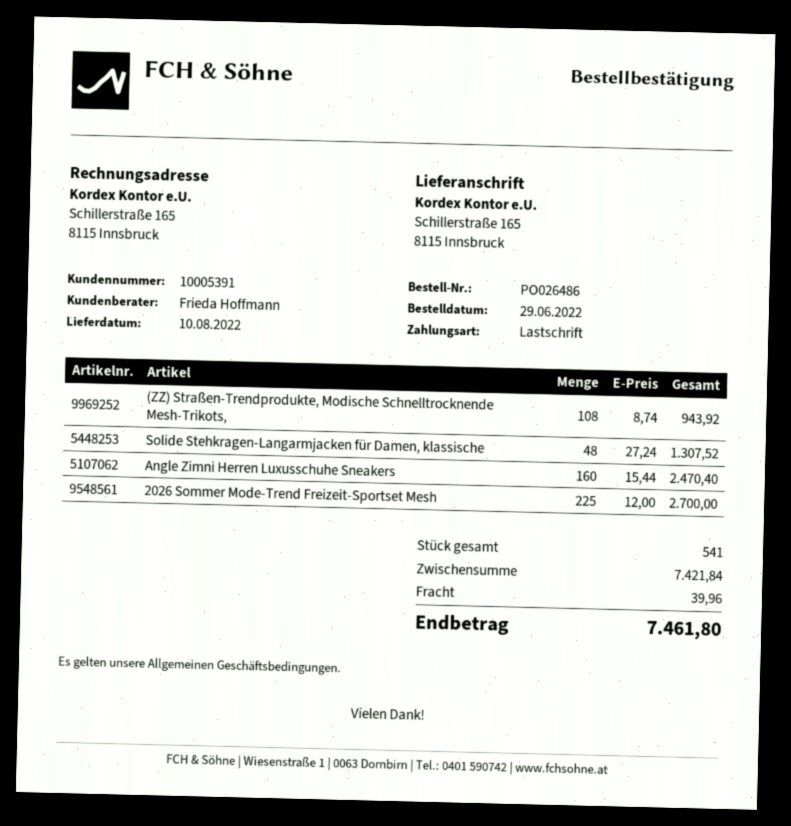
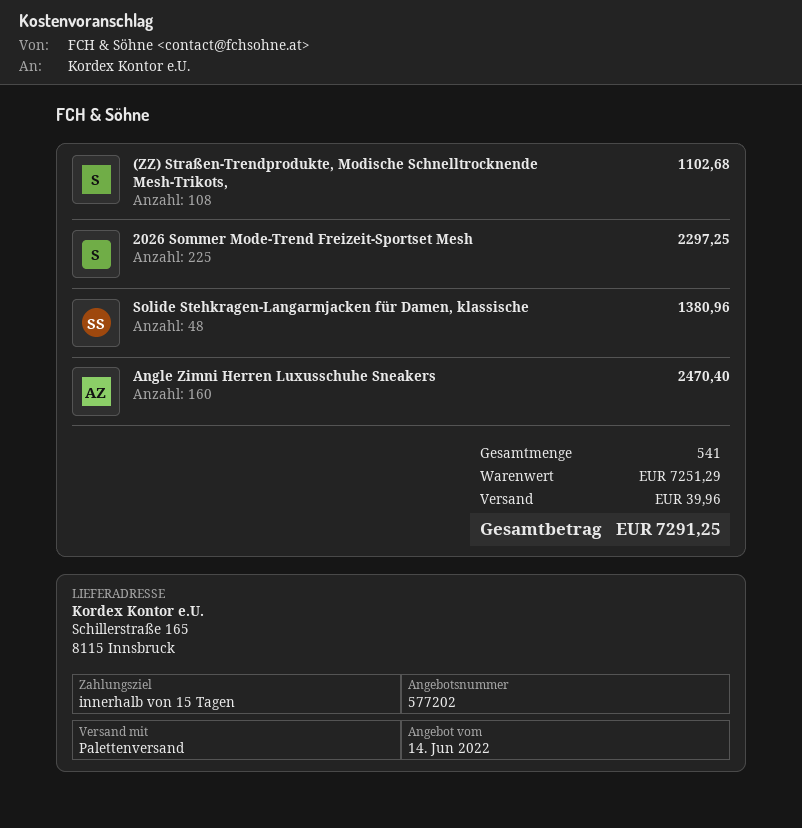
(ZZ) Straßen-Trendprodukte, Modische Schnelltrocknende Mesh-Trikots,: 108 for 943.92 -> 108 for 1102.68
Solide Stehkragen-Langarmjacken für Damen, klassische: 48 for 1307.52 -> 48 for 1380.96
2026 Sommer Mode-Trend Freizeit-Sportset Mesh: 225 for 2700.00 -> 225 for 2297.25
subtotal: 7421.84 -> 7251.29
total: 7461.80 -> 7291.25

